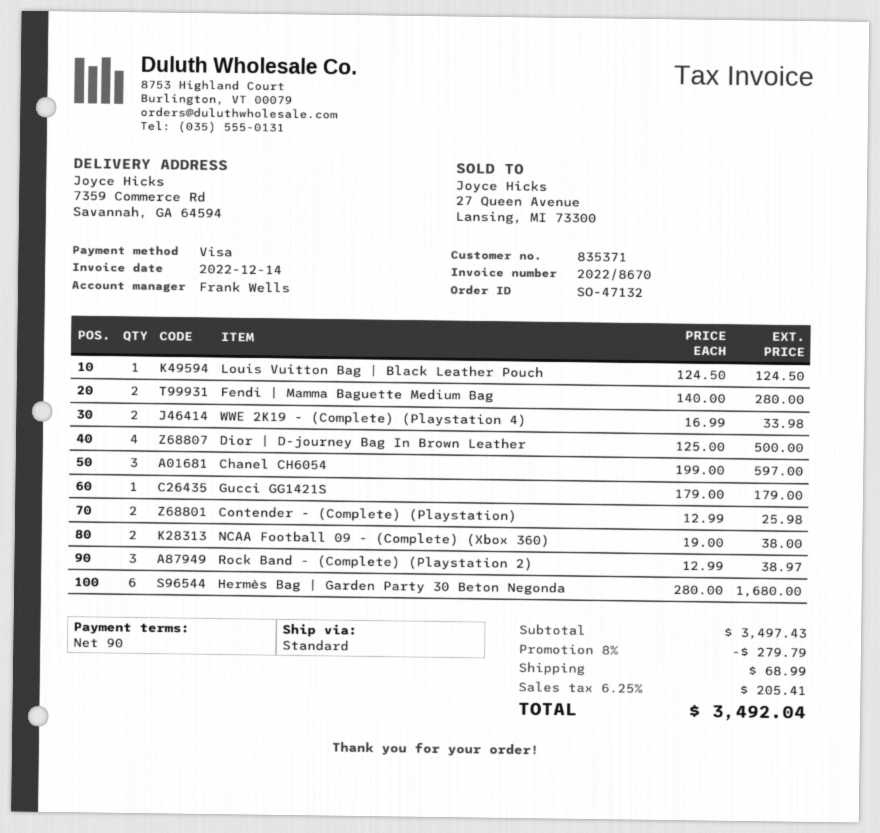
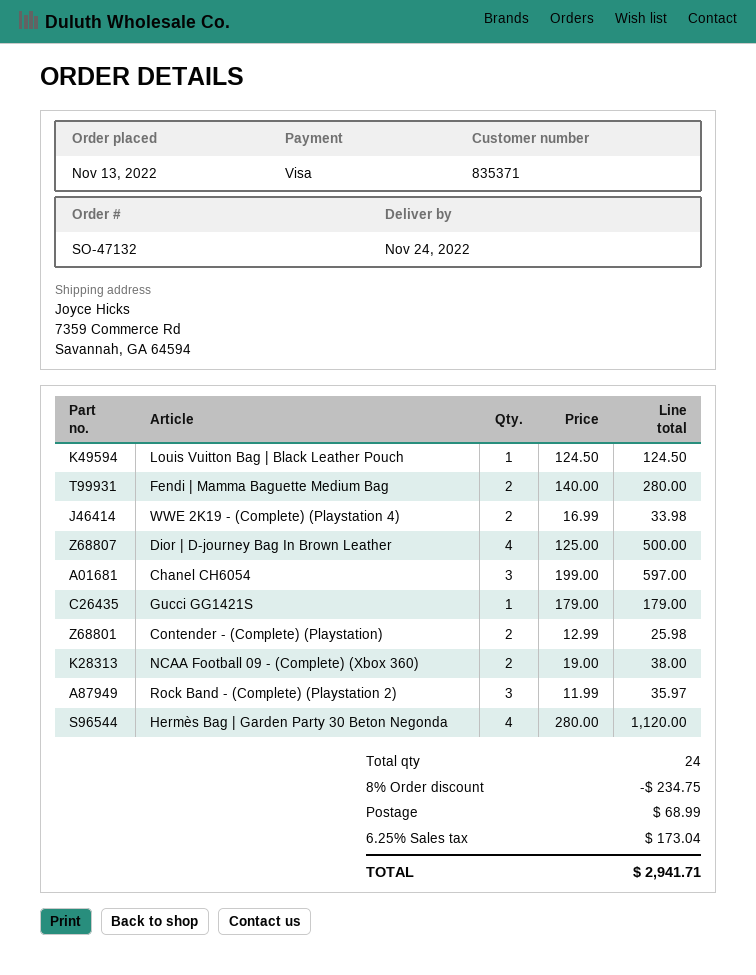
Rock Band - (Complete) (Playstation 2): 3 x 12.99 = 38.97 -> 3 x 11.99 = 35.97
Hermès Bag | Garden Party 30 Beton Negonda: 6 x 280.00 = 1680.00 -> 4 x 280.00 = 1120.00
discount: 8% = 279.79 -> 8% = 234.75
tax: 6.25% = 205.41 -> 6.25% = 173.04
total: 3492.04 -> 2941.71

